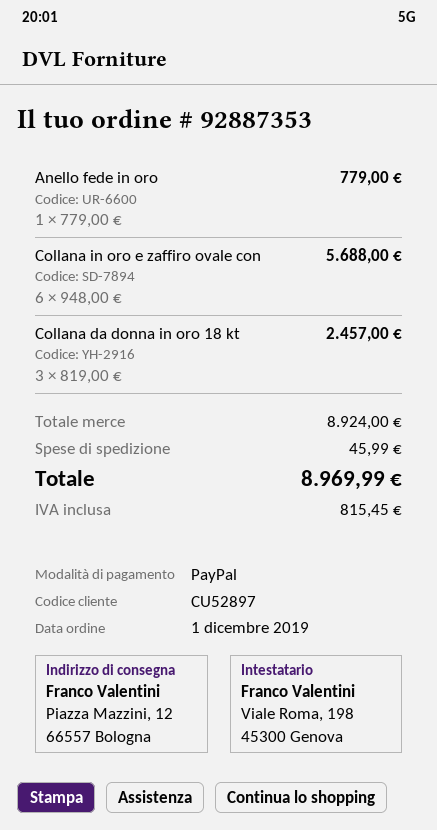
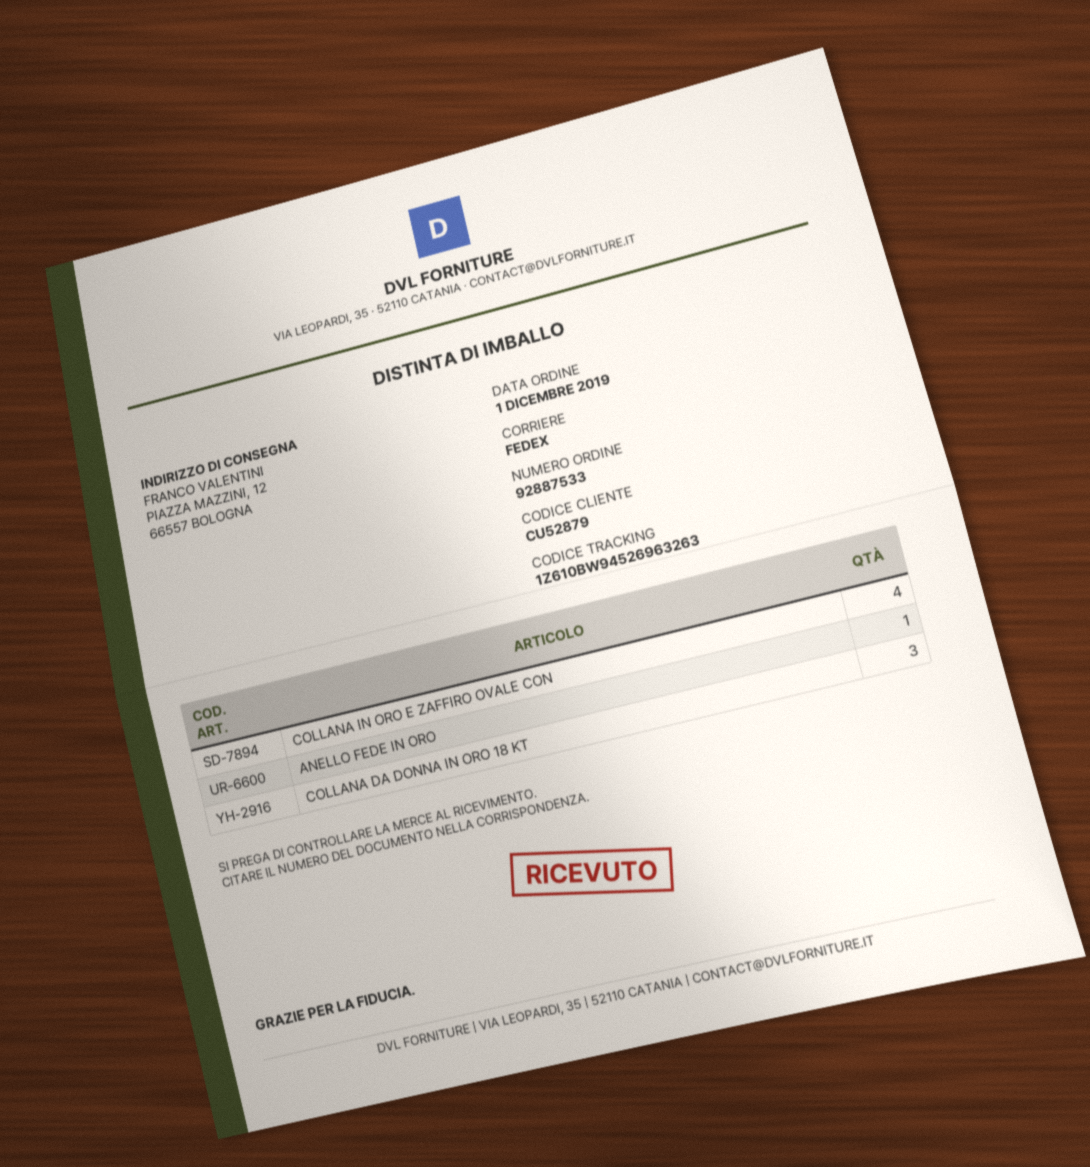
order number: 92887353 -> 92887533
customer number: CU52897 -> CU52879
Collana in oro e zaffiro ovale con: 6 -> 4

